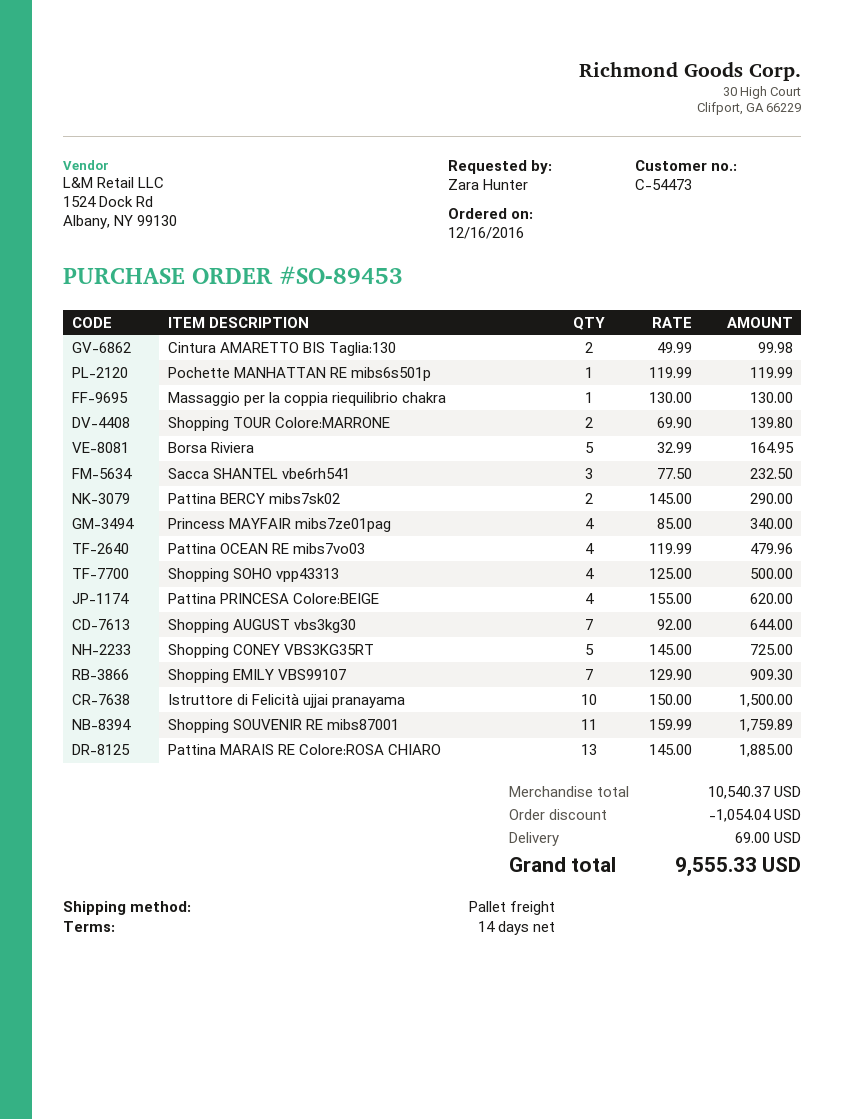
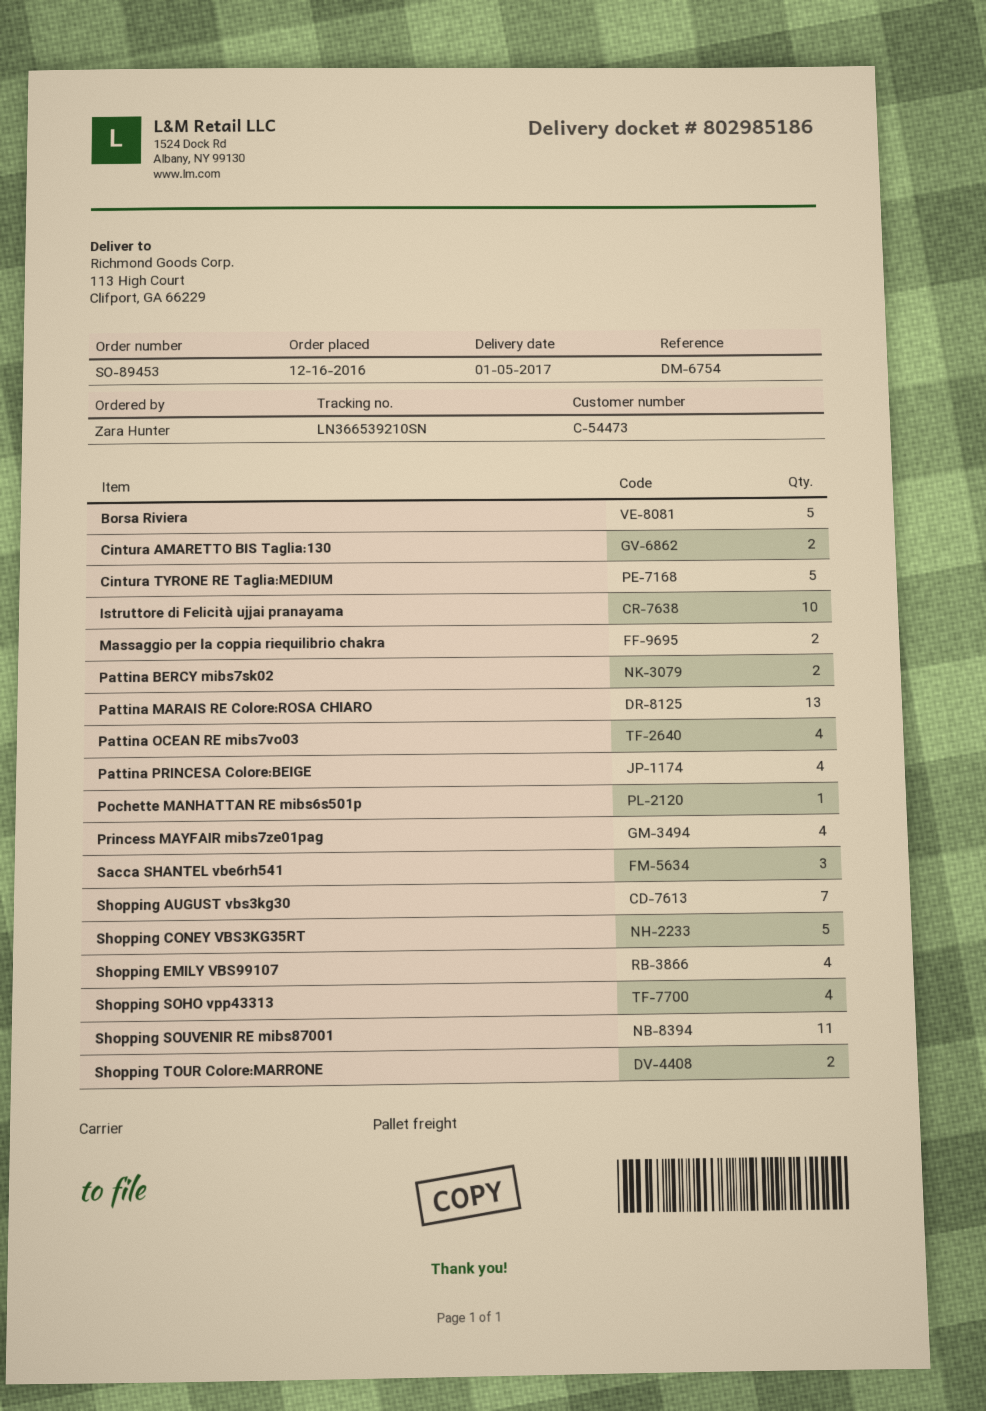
Massaggio per la coppia riequilibrio chakra: 1 -> 2
Shopping EMILY VBS99107: 7 -> 4
Cintura TYRONE RE Taglia:MEDIUM: none -> 5

